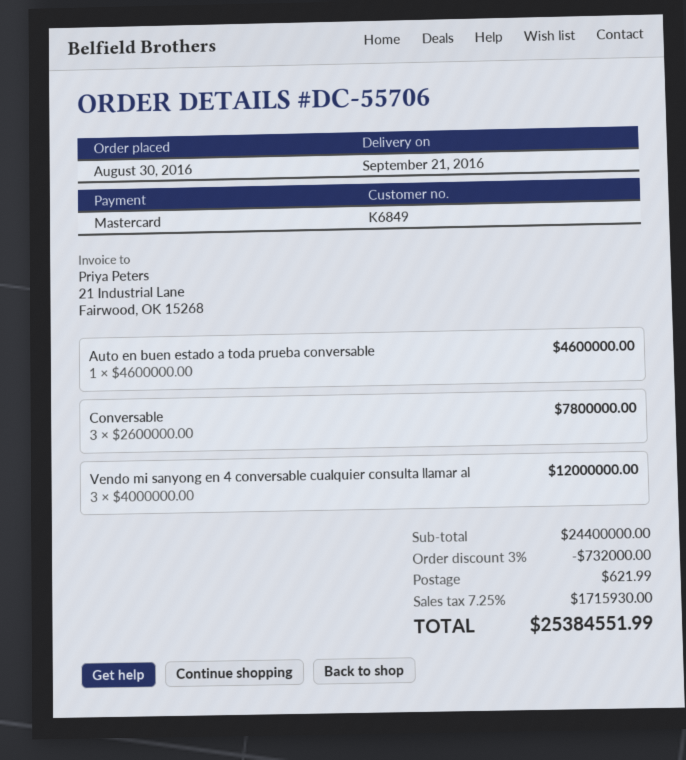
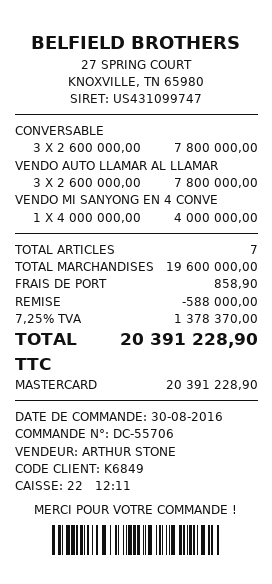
Auto en buen estado a toda prueba conversable: 1 x 4600000.00 = 4600000.00 -> none
Vendo mi sanyong en 4 conversable cualquier consulta llamar al: 3 x 4000000.00 = 12000000.00 -> 1 x 4000000.00 = 4000000.00
VENDO AUTO LLAMAR AL LLAMAR: none -> 3 x 2600000.00 = 7800000.00
subtotal: 24400000.00 -> 19600000.00
discount: 732000.00 -> 588000.00
shipping: 621.99 -> 858.90
tax: 7.25% = 1715930.00 -> 7.25% = 1378370.00
total: 25384551.99 -> 20391228.90

